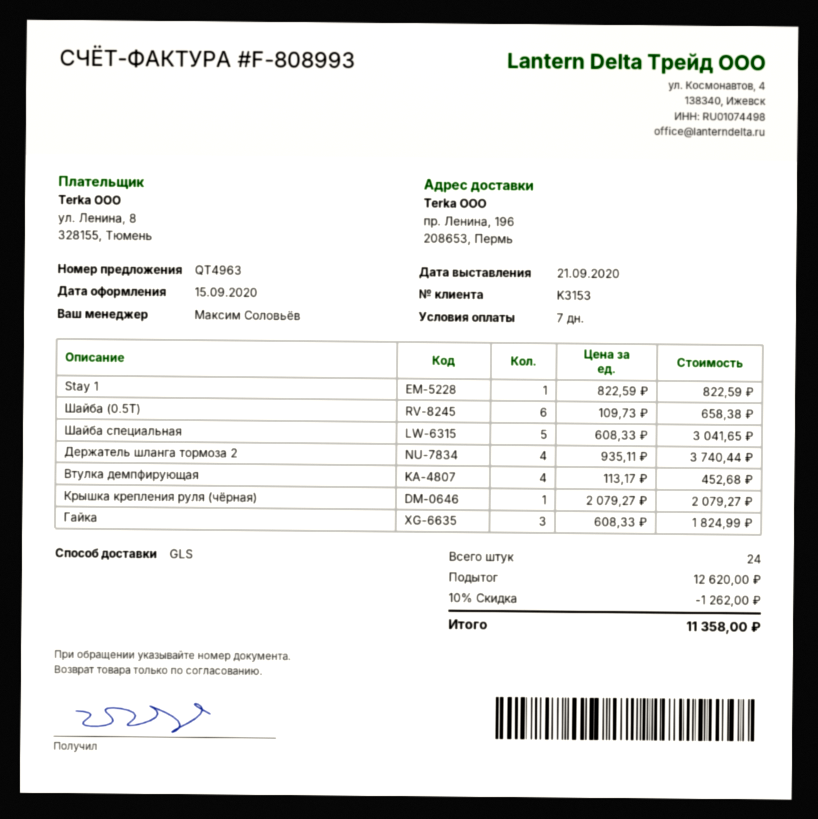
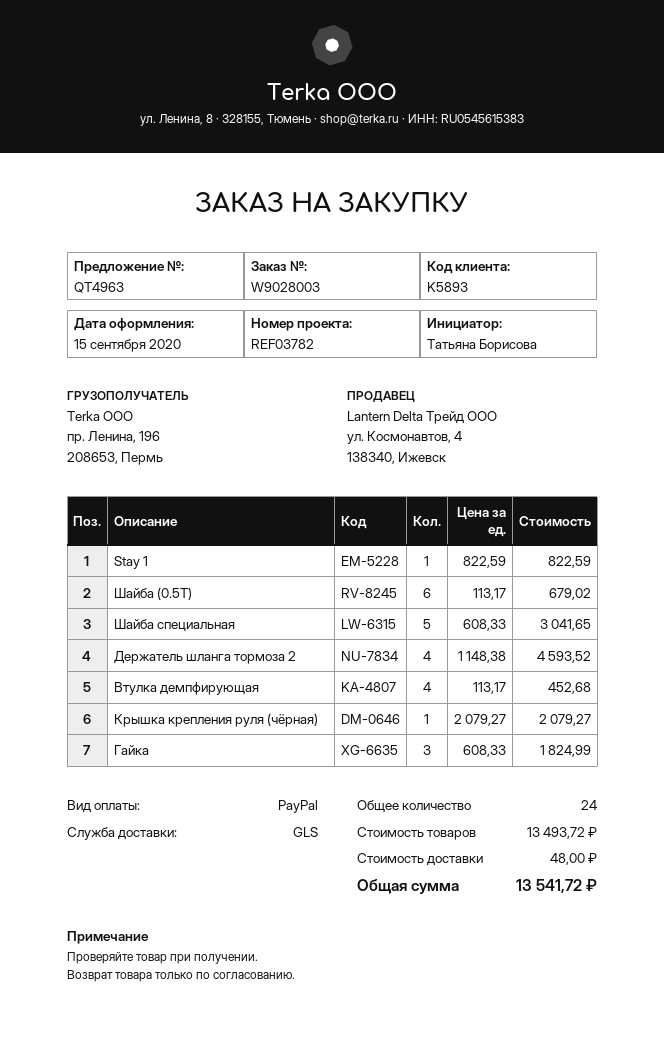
customer number: K3153 -> K5893
Шайба (0.5T): 6 x 109.73 = 658.38 -> 6 x 113.17 = 679.02
Держатель шланга тормоза 2: 4 x 935.11 = 3740.44 -> 4 x 1148.38 = 4593.52
subtotal: 12620.00 -> 13493.72
discount: 10% = 1262.00 -> none
shipping: none -> 48.00
total: 11358.00 -> 13541.72

